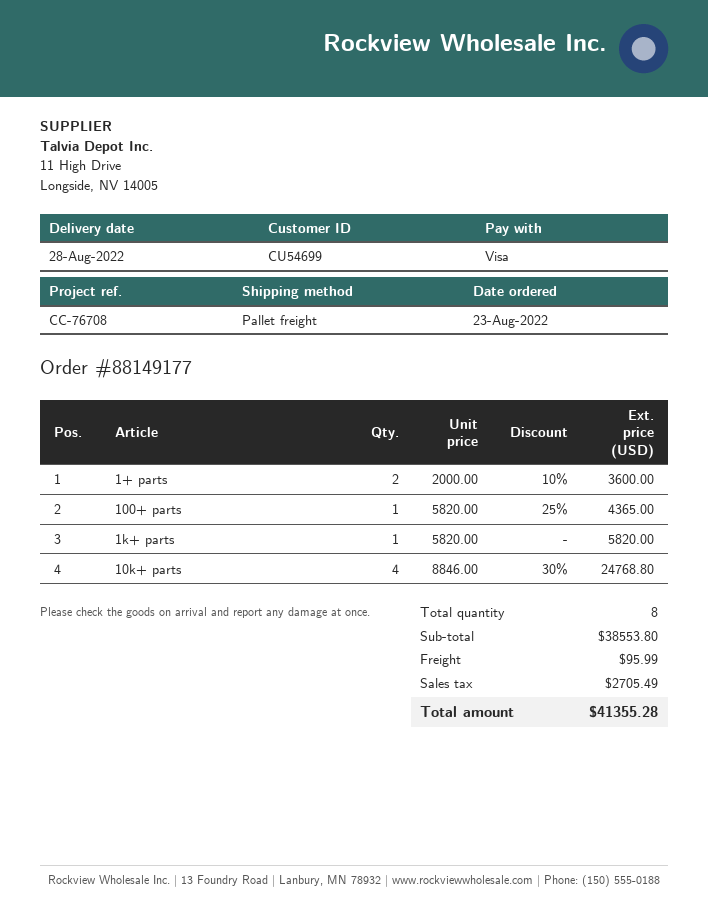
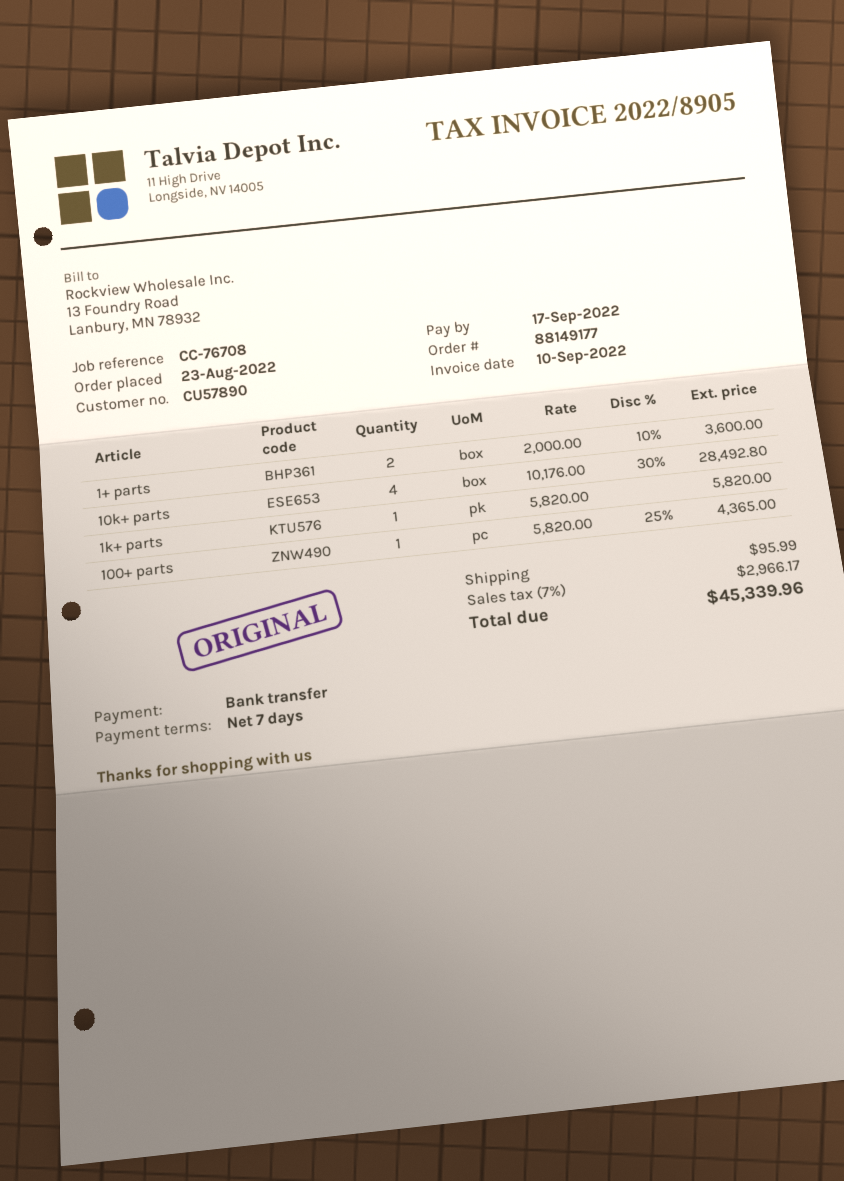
customer number: CU54699 -> CU57890
payment method: Visa -> bank transfer
10k+ parts: 4 x 8846.00 - 30% = 24768.80 -> 4 x 10176.00 - 30% = 28492.80
tax: 2705.49 -> 2966.17
total: 41355.28 -> 45339.96

